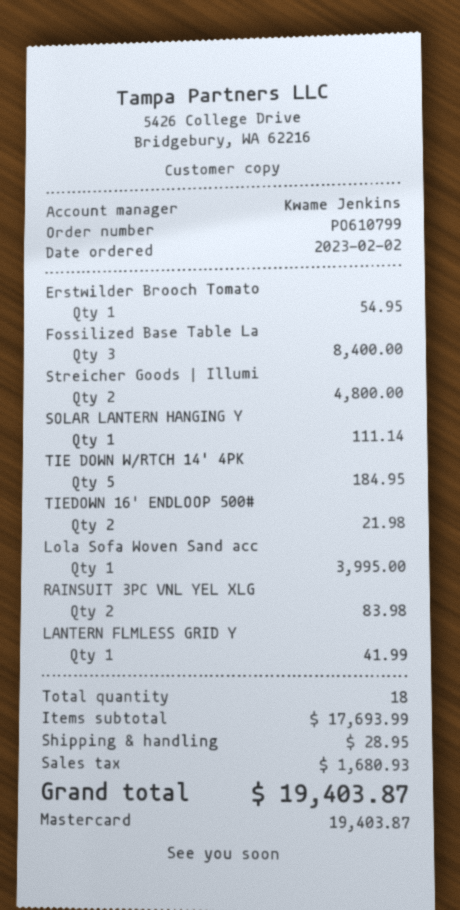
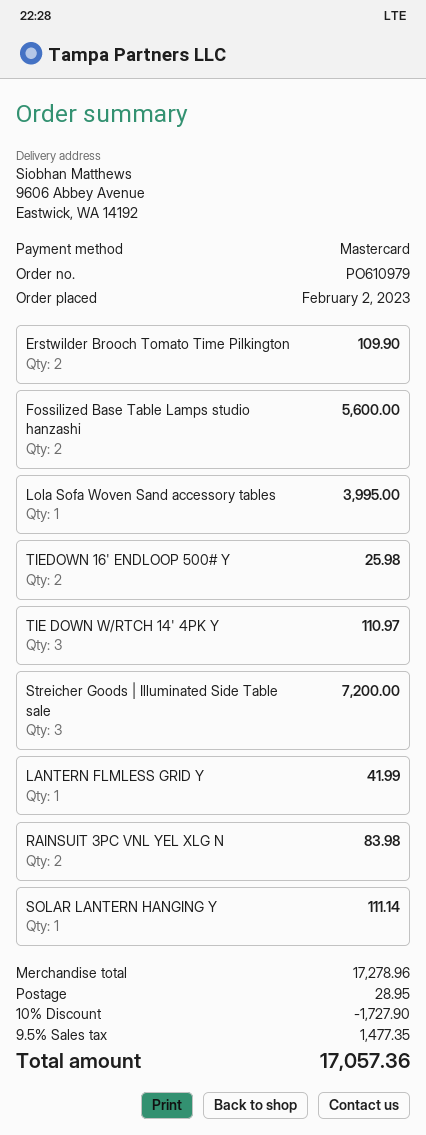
order number: PO610799 -> PO610979
Erstwilder Brooch Tomato: 1 for 54.95 -> 2 for 109.90
Fossilized Base Table La: 3 for 8400.00 -> 2 for 5600.00
Streicher Goods | Illumi: 2 for 4800.00 -> 3 for 7200.00
TIE DOWN W/RTCH 14' 4PK: 5 for 184.95 -> 3 for 110.97
TIEDOWN 16' ENDLOOP 500#: 2 for 21.98 -> 2 for 25.98
subtotal: 17693.99 -> 17278.96
discount: none -> 10% = 1727.90
tax: 1680.93 -> 1477.35
total: 19403.87 -> 17057.36

